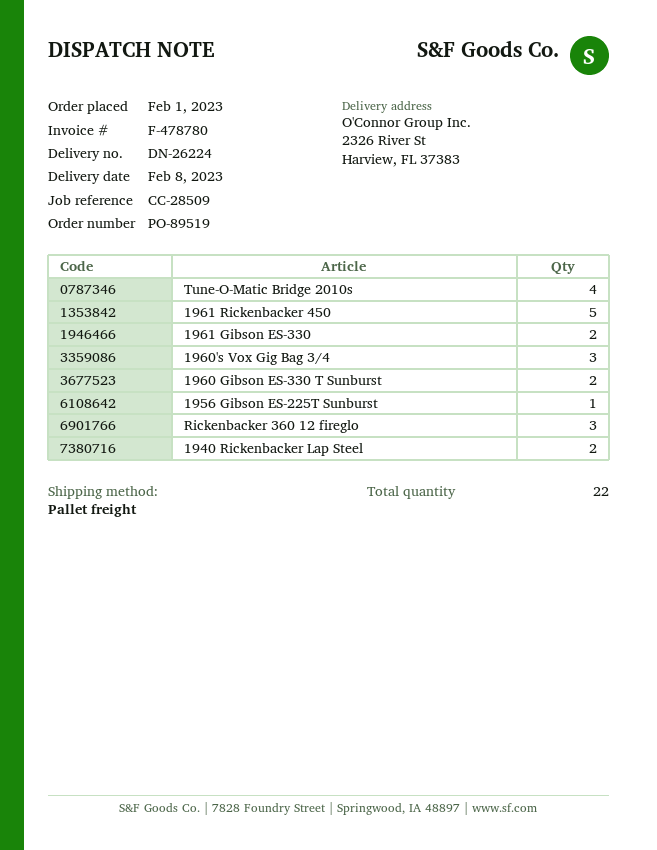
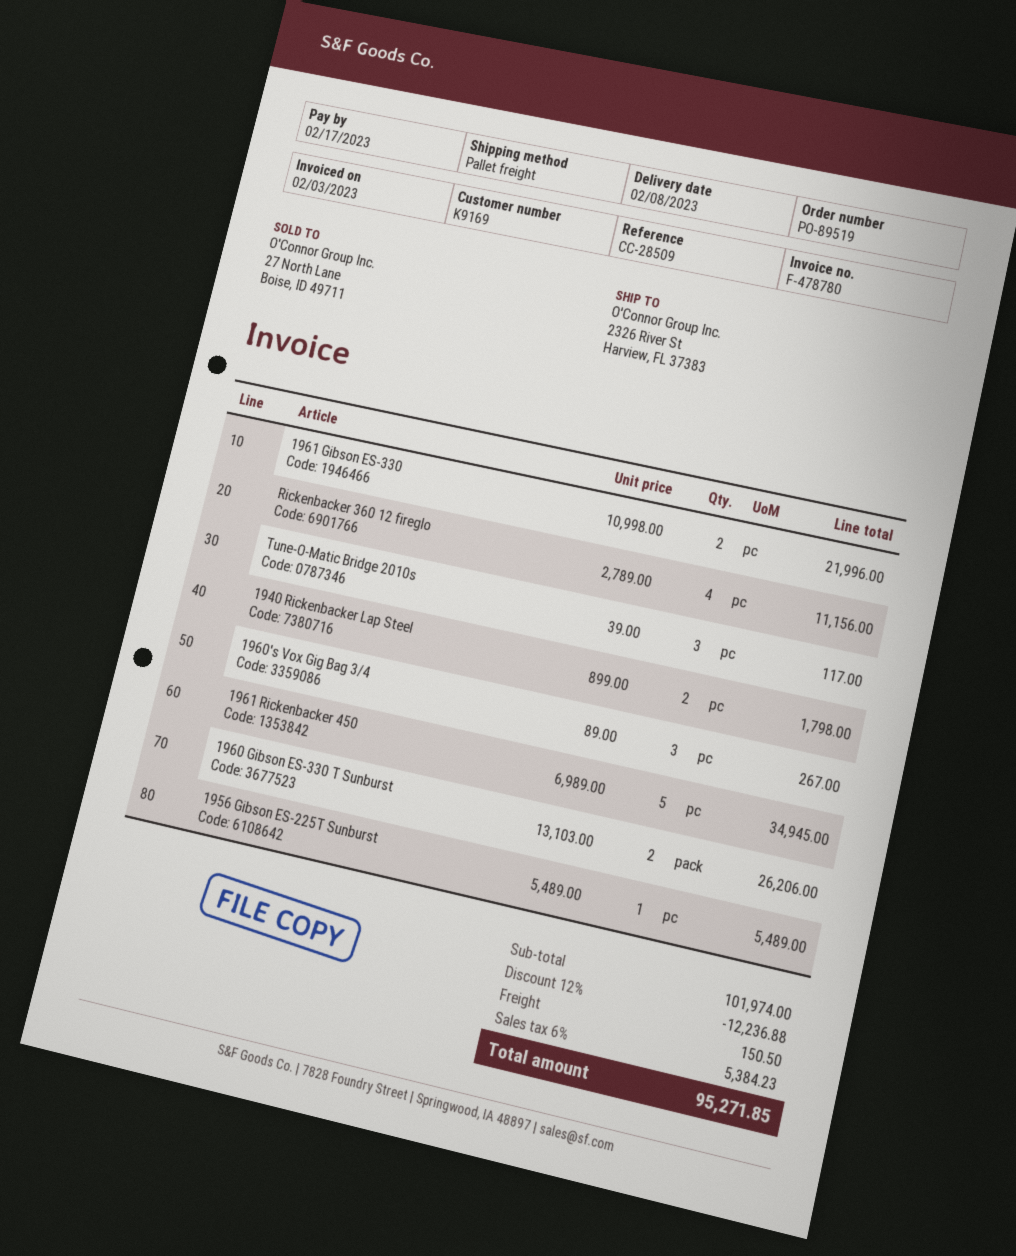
Tune-O-Matic Bridge 2010s: 4 -> 3
Rickenbacker 360 12 fireglo: 3 -> 4

